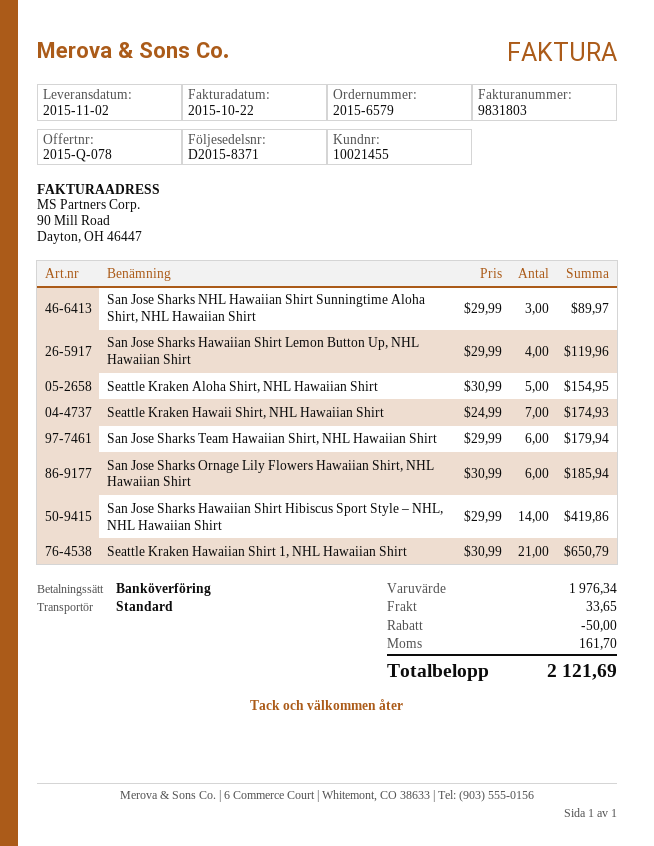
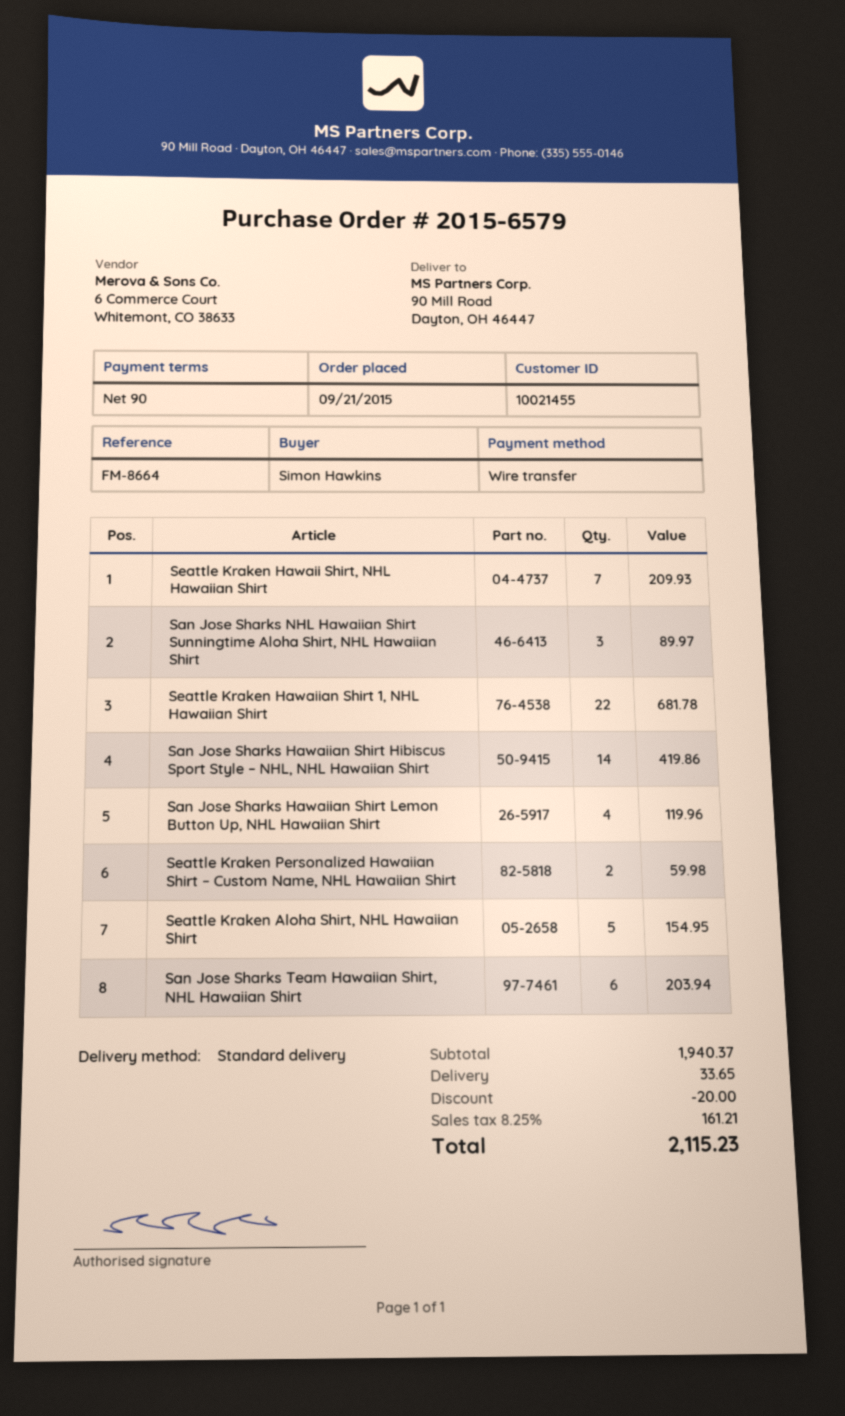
Seattle Kraken Hawaii Shirt, NHL Hawaiian Shirt: 7 for 174.93 -> 7 for 209.93
San Jose Sharks Team Hawaiian Shirt, NHL Hawaiian Shirt: 6 for 179.94 -> 6 for 203.94
San Jose Sharks Ornage Lily Flowers Hawaiian Shirt, NHL Hawaiian Shirt: 6 for 185.94 -> none
Seattle Kraken Hawaiian Shirt 1, NHL Hawaiian Shirt: 21 for 650.79 -> 22 for 681.78
Seattle Kraken Personalized Hawaiian Shirt – Custom Name, NHL Hawaiian Shirt: none -> 2 for 59.98
subtotal: 1976.34 -> 1940.37
discount: 50.00 -> 20.00
tax: 161.70 -> 161.21
total: 2121.69 -> 2115.23

